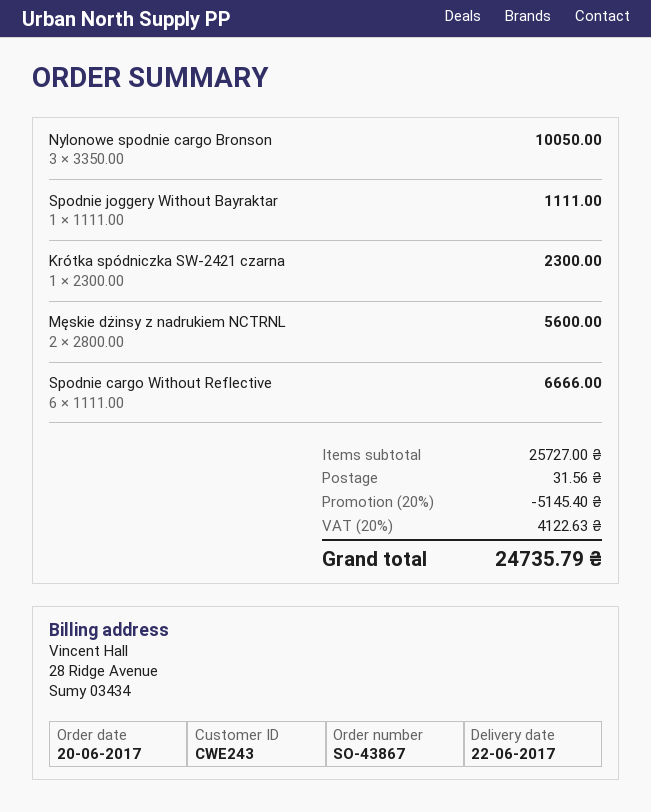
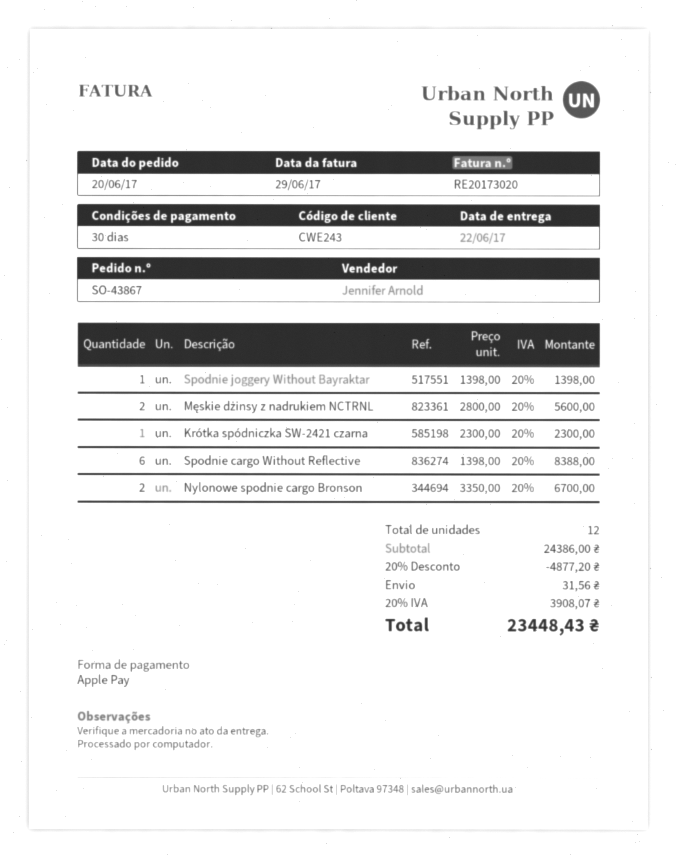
Nylonowe spodnie cargo Bronson: 3 x 3350.00 = 10050.00 -> 2 x 3350.00 = 6700.00
Spodnie joggery Without Bayraktar: 1 x 1111.00 = 1111.00 -> 1 x 1398.00 = 1398.00
Spodnie cargo Without Reflective: 6 x 1111.00 = 6666.00 -> 6 x 1398.00 = 8388.00
subtotal: 25727.00 -> 24386.00
discount: 20% = 5145.40 -> 20% = 4877.20
tax: 20% = 4122.63 -> 20% = 3908.07
total: 24735.79 -> 23448.43

